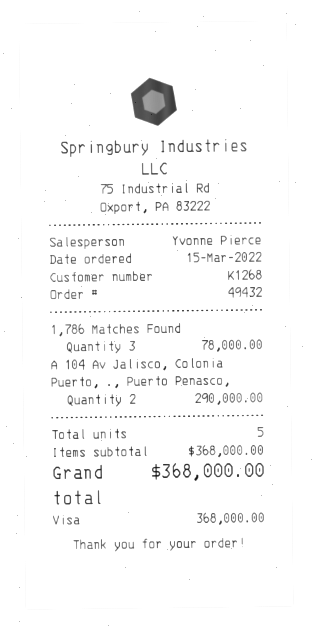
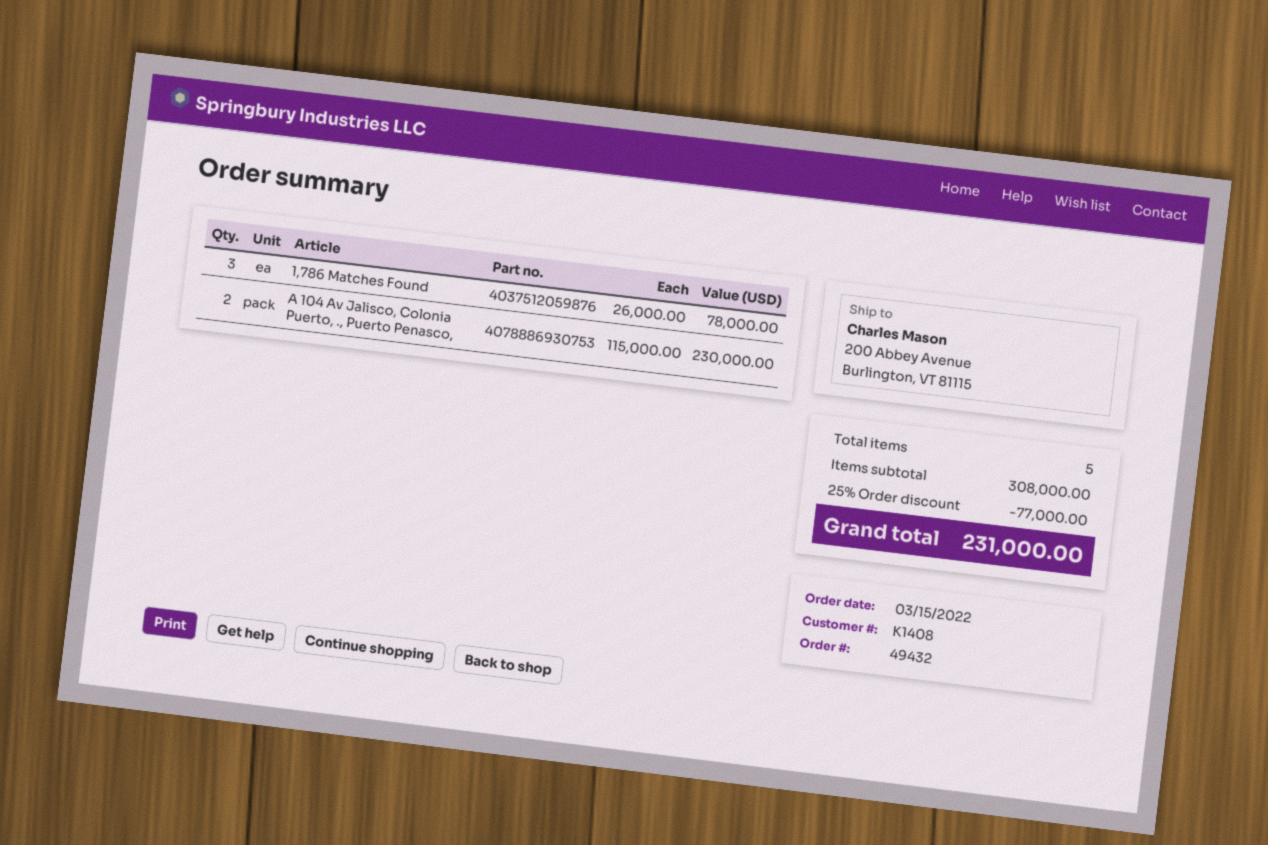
customer number: K1268 -> K1408
A 104 Av Jalisco, Colonia Puerto, ., Puerto Penasco,: 2 for 290000.00 -> 2 for 230000.00
subtotal: 368000.00 -> 308000.00
discount: none -> 25% = 77000.00
total: 368000.00 -> 231000.00

